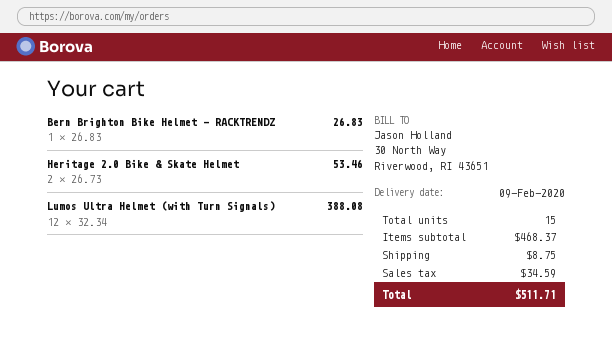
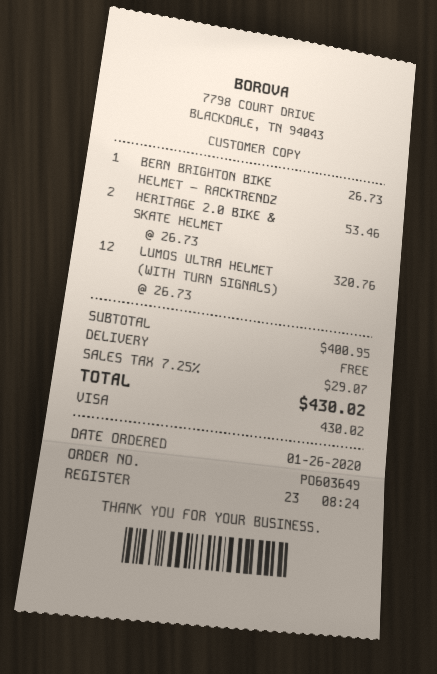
Bern Brighton Bike Helmet – RACKTRENDZ: 1 x 26.83 = 26.83 -> 1 x 26.73 = 26.73
Lumos Ultra Helmet (with Turn Signals): 12 x 32.34 = 388.08 -> 12 x 26.73 = 320.76
subtotal: 468.37 -> 400.95
shipping: 8.75 -> 0.00
tax: 34.59 -> 29.07
total: 511.71 -> 430.02

